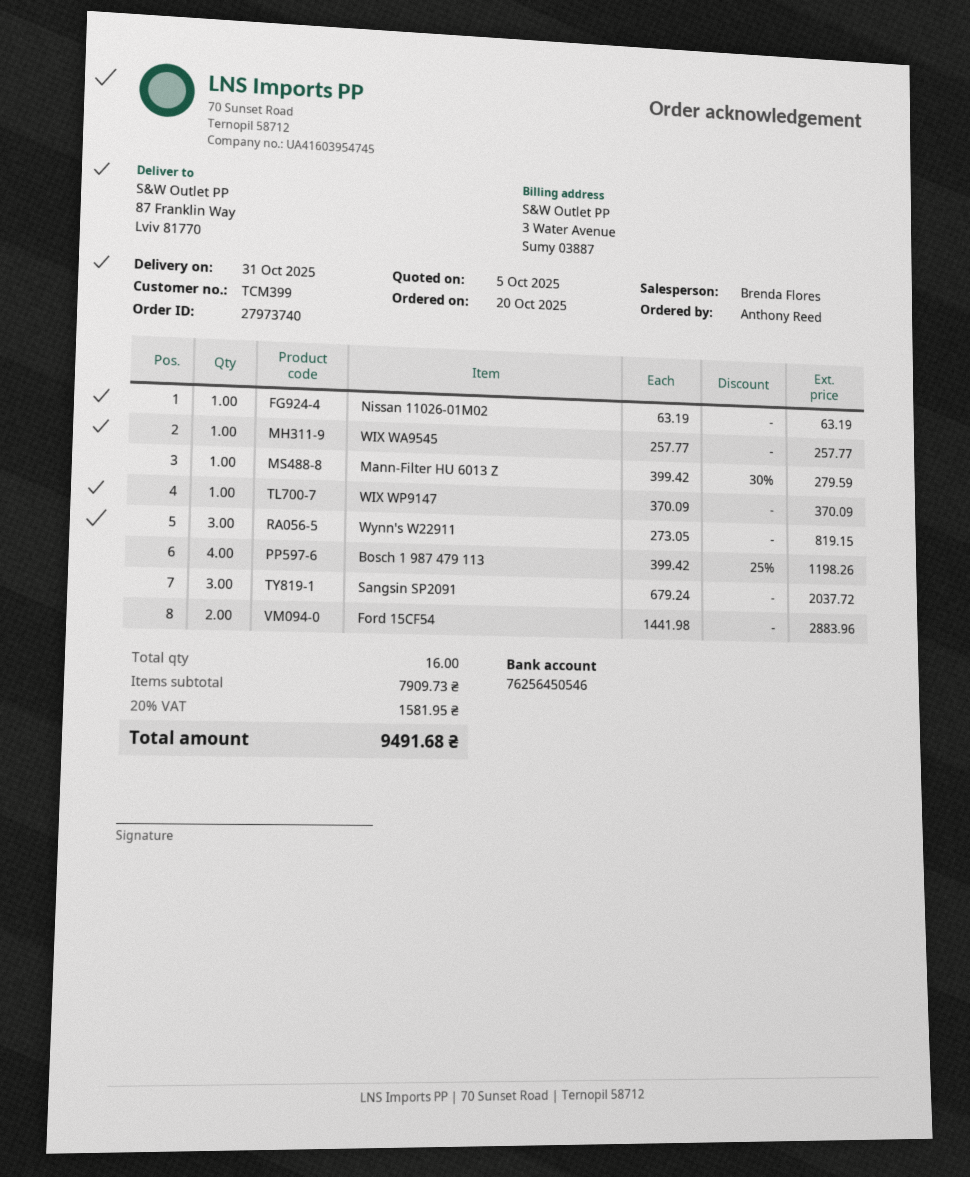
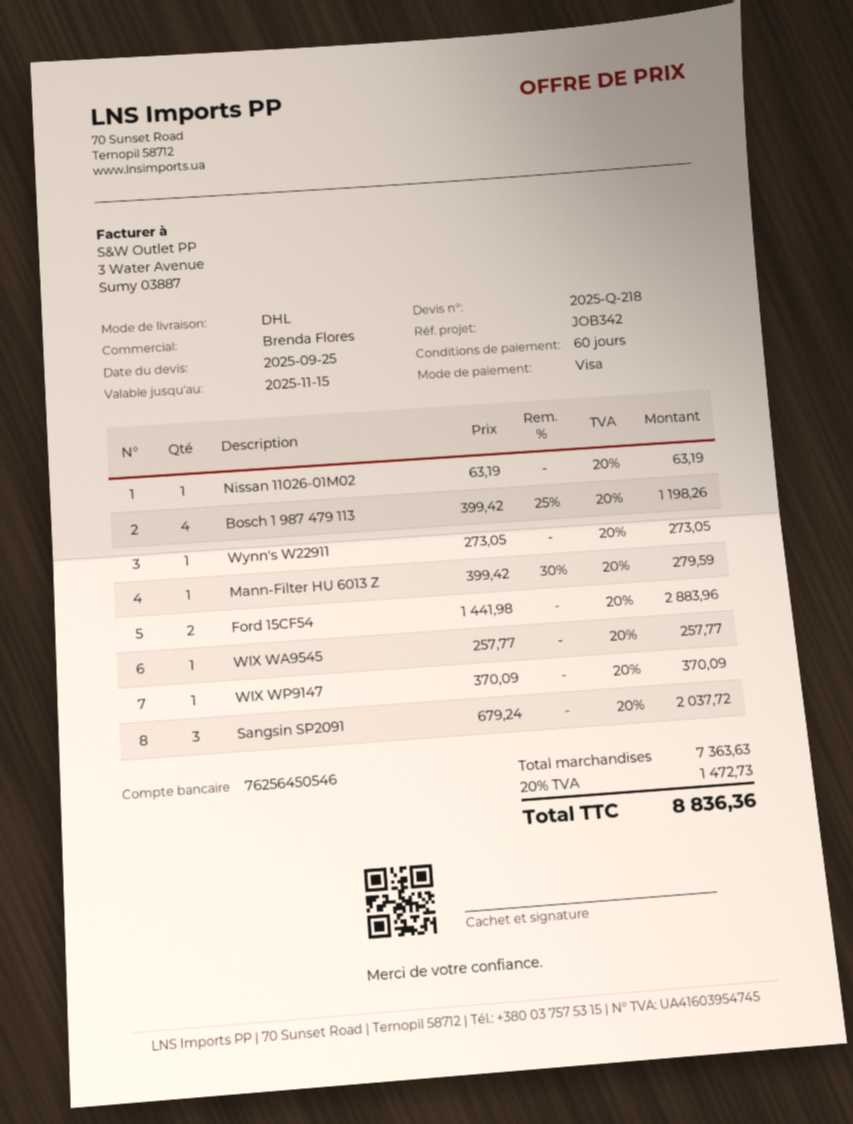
quote date: 2025-10-05 -> 2025-09-25
Wynn's W22911: 3 x 273.05 = 819.15 -> 1 x 273.05 = 273.05
subtotal: 7909.73 -> 7363.63
tax: 20% = 1581.95 -> 20% = 1472.73
total: 9491.68 -> 8836.36

